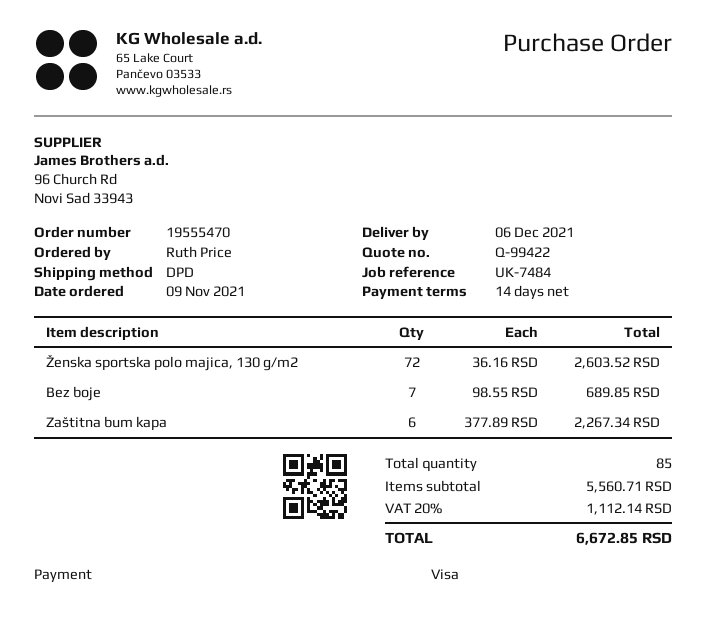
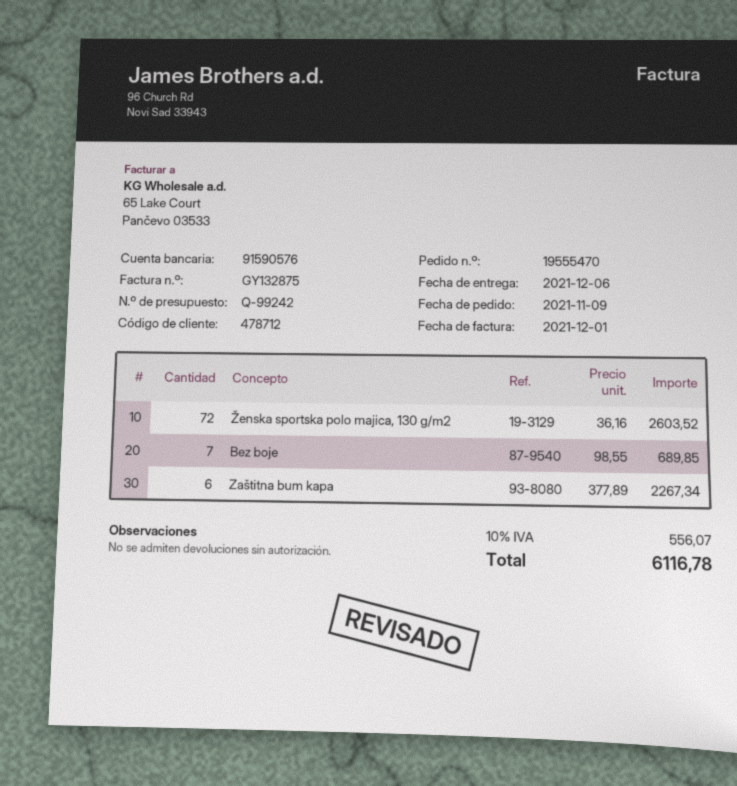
quote number: Q-99422 -> Q-99242
tax: 20% = 1112.14 -> 10% = 556.07
total: 6672.85 -> 6116.78

